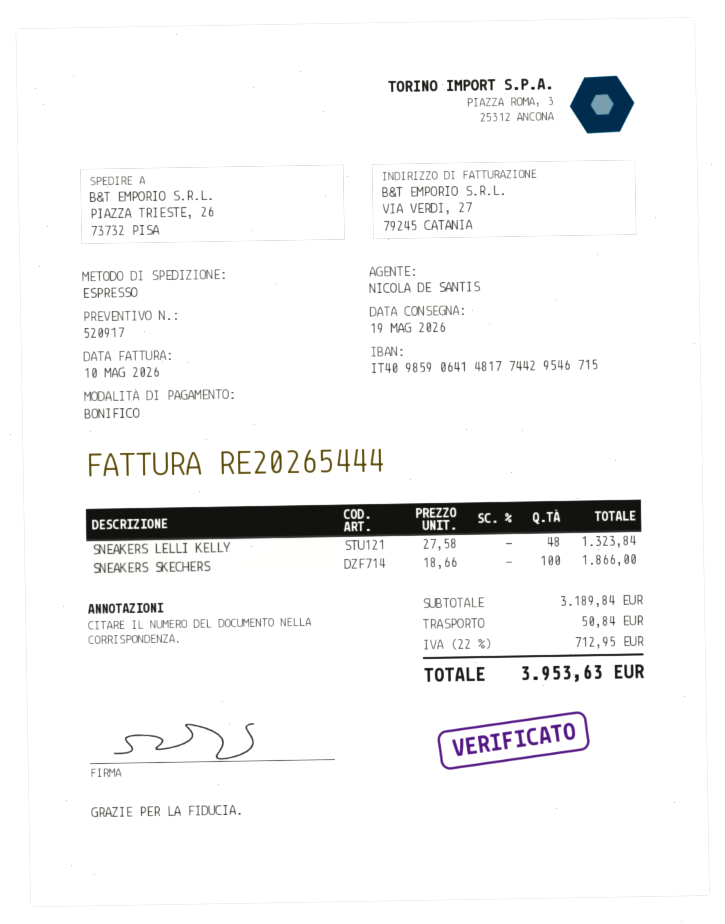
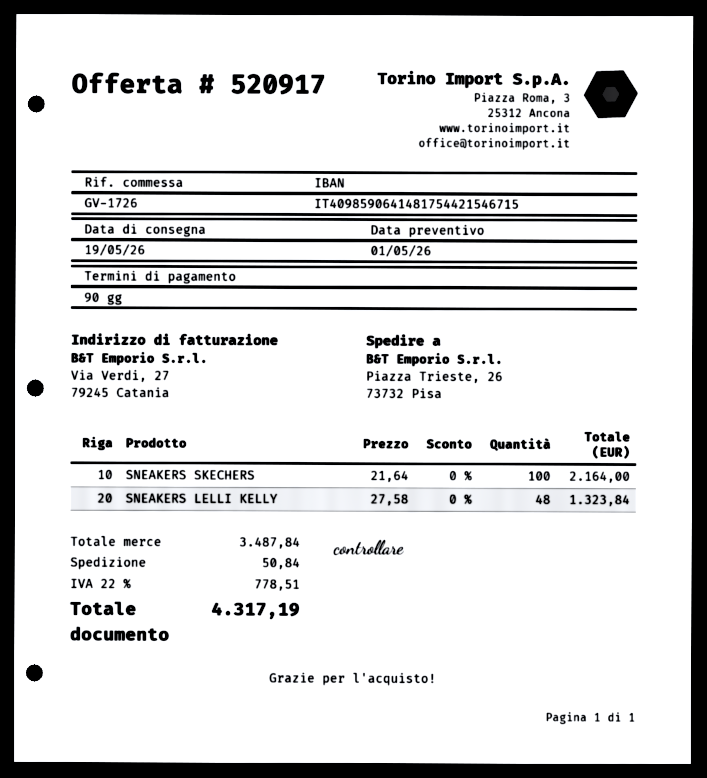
bank account: IT4098590641481774429546715 -> IT4098590641481754421546715
SNEAKERS SKECHERS: 100 x 18.66 = 1866.00 -> 100 x 21.64 = 2164.00
subtotal: 3189.84 -> 3487.84
tax: 22% = 712.95 -> 22% = 778.51
total: 3953.63 -> 4317.19

